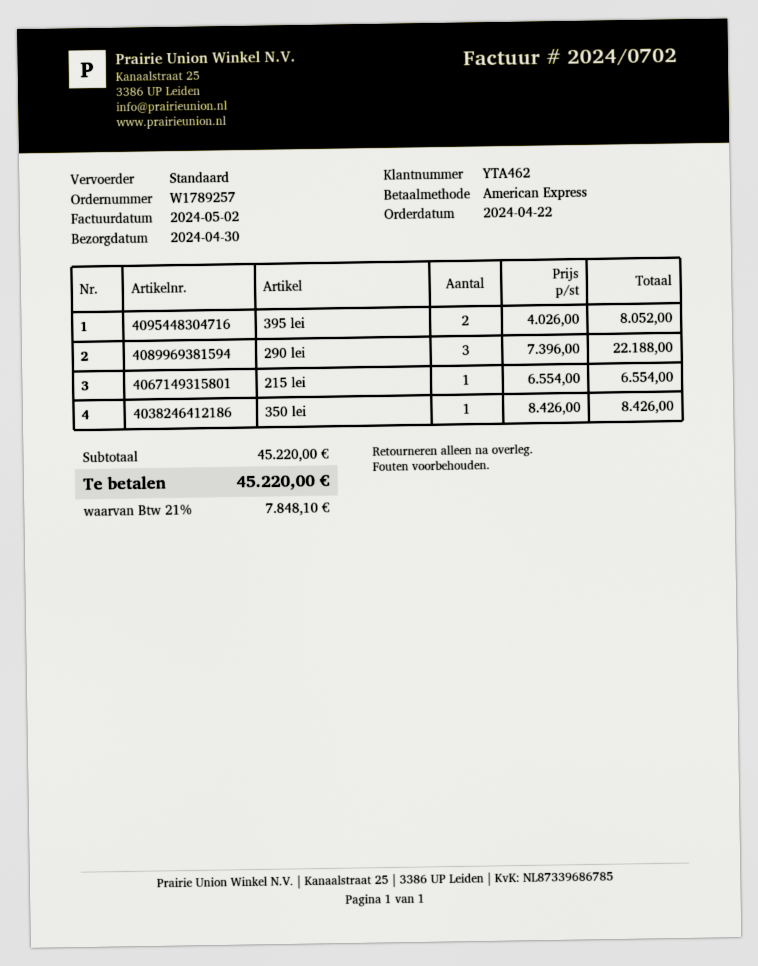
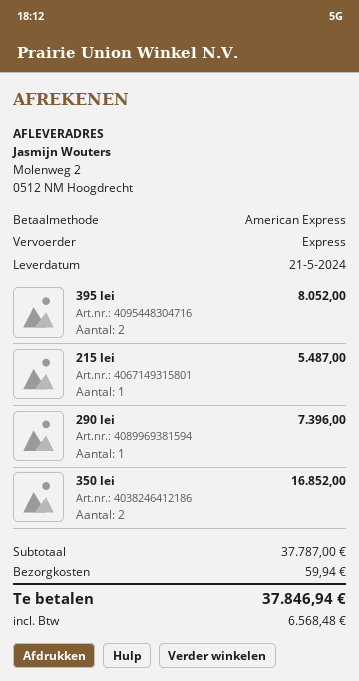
delivery date: 2024-04-30 -> 2024-05-21
shipping method: standard -> express
290 lei: 3 for 22188.00 -> 1 for 7396.00
215 lei: 1 for 6554.00 -> 1 for 5487.00
350 lei: 1 for 8426.00 -> 2 for 16852.00
subtotal: 45220.00 -> 37787.00
shipping: none -> 59.94
tax: 7848.10 -> 6568.48
total: 45220.00 -> 37846.94

